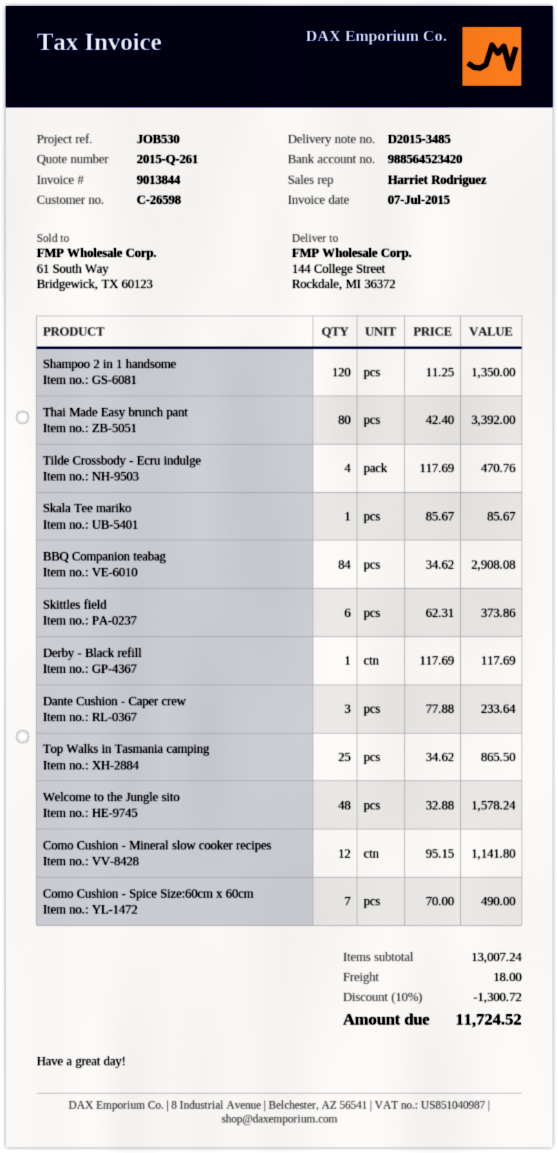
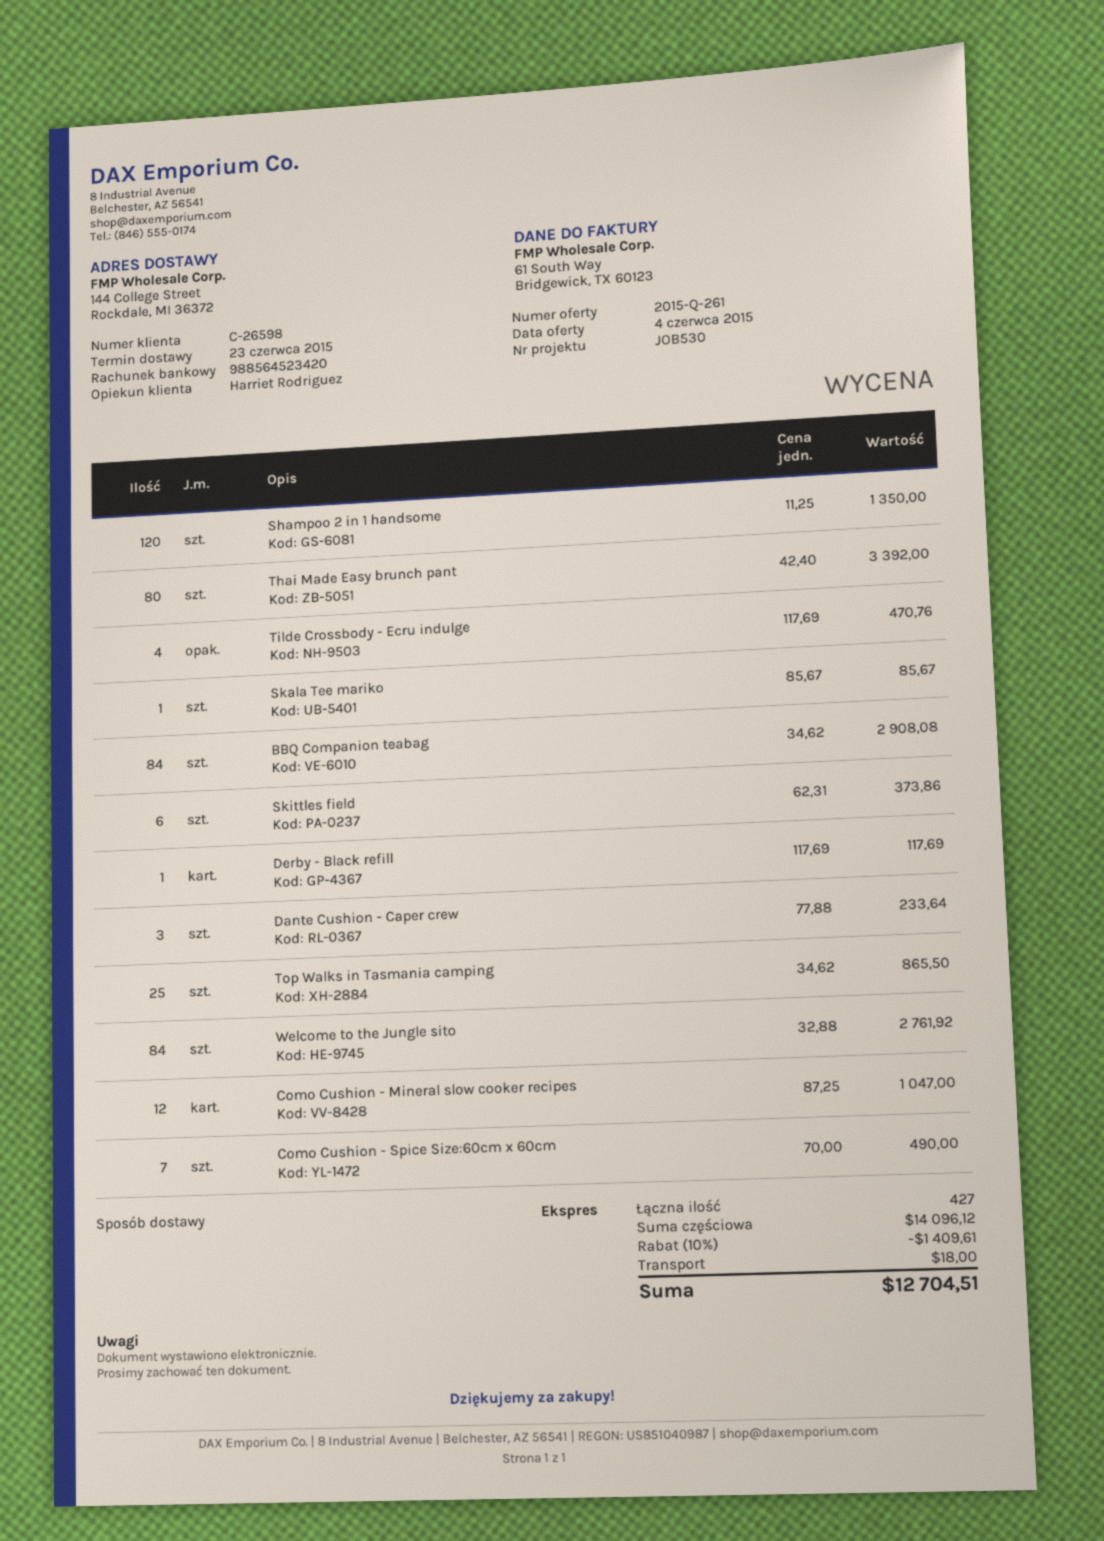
Welcome to the Jungle sito: 48 x 32.88 = 1578.24 -> 84 x 32.88 = 2761.92
Como Cushion - Mineral slow cooker recipes: 12 x 95.15 = 1141.80 -> 12 x 87.25 = 1047.00
subtotal: 13007.24 -> 14096.12
discount: 10% = 1300.72 -> 10% = 1409.61
total: 11724.52 -> 12704.51

